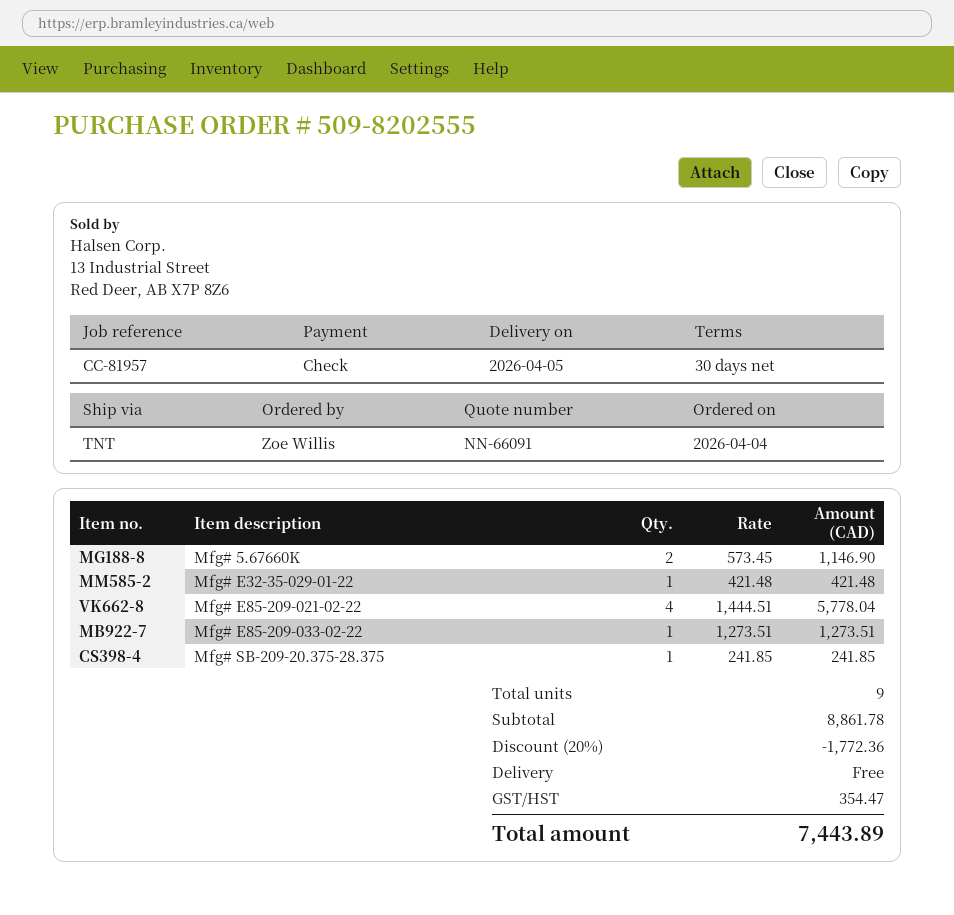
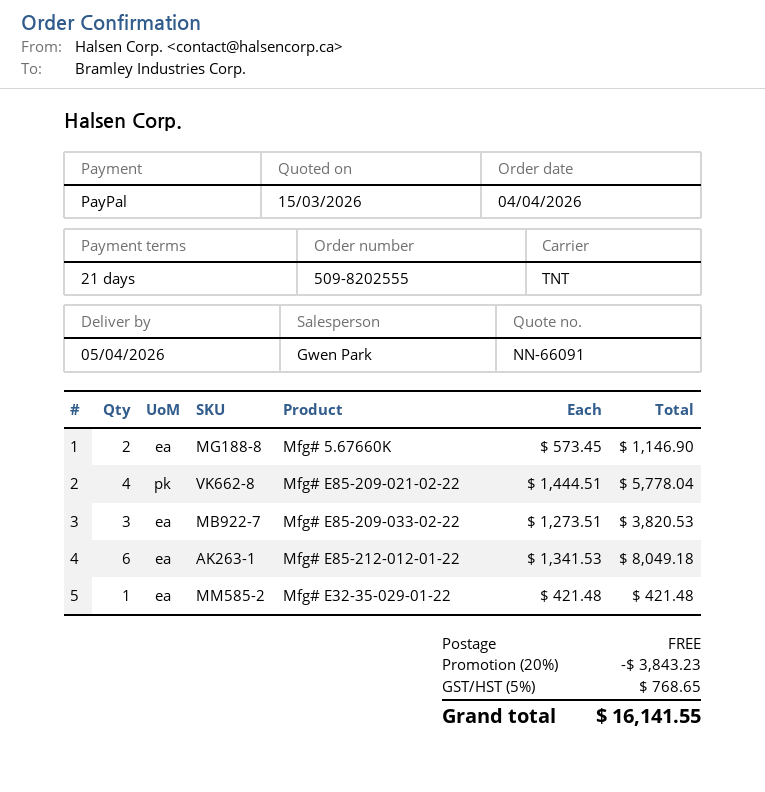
payment terms: 30 days -> 21 days
payment method: cheque -> PayPal
Mfg# E85-209-033-02-22: 1 x 1273.51 = 1273.51 -> 3 x 1273.51 = 3820.53
Mfg# SB-209-20.375-28.375: 1 x 241.85 = 241.85 -> none
Mfg# E85-212-012-01-22: none -> 6 x 1341.53 = 8049.18
discount: 20% = 1772.36 -> 20% = 3843.23
tax: 354.47 -> 768.65
total: 7443.89 -> 16141.55

